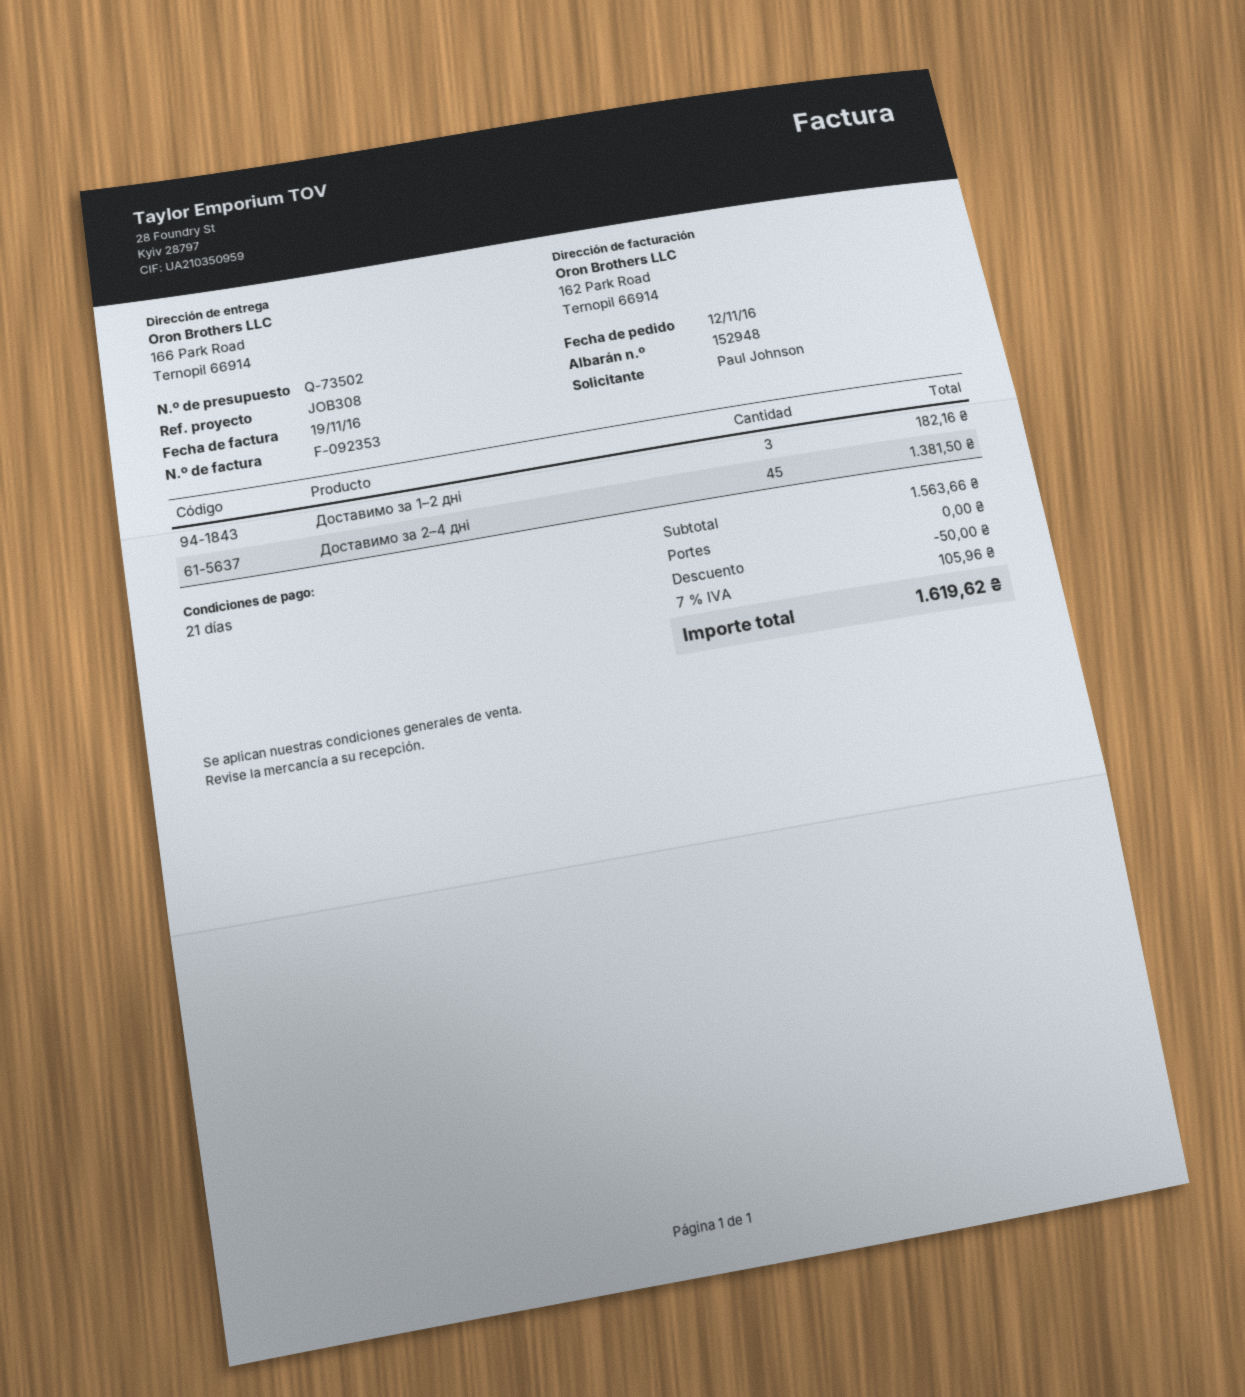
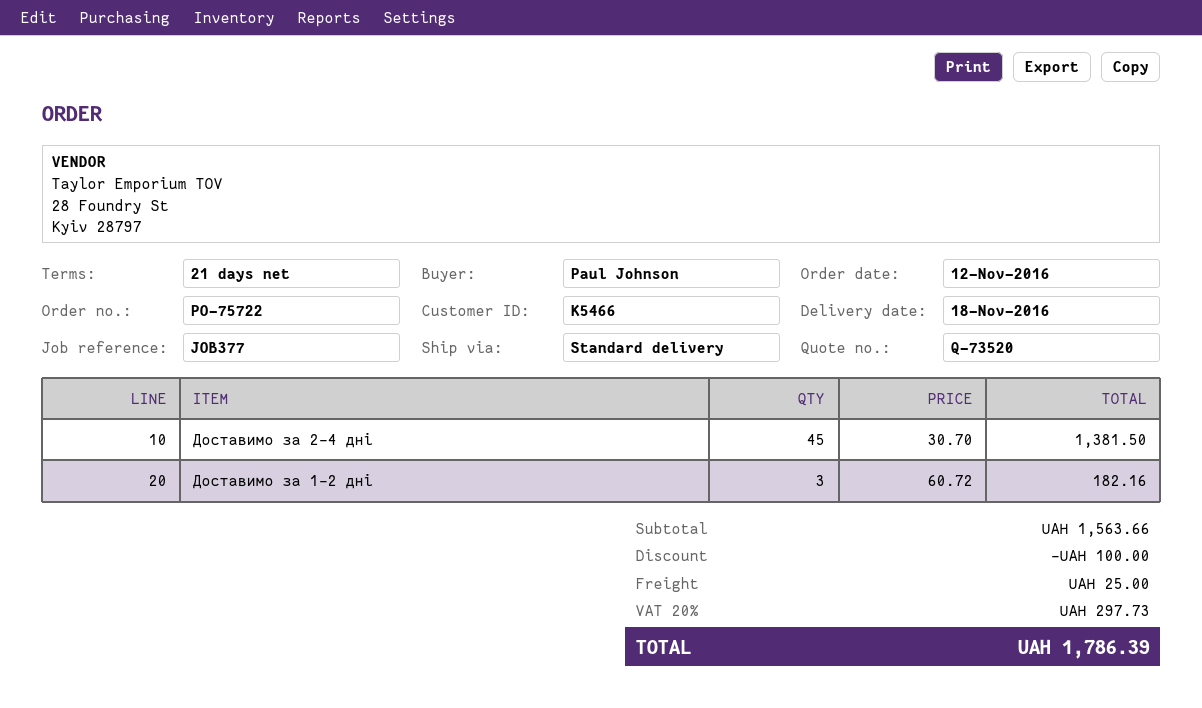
quote number: Q-73502 -> Q-73520
reference: JOB308 -> JOB377
discount: 50.00 -> 100.00
shipping: 0.00 -> 25.00
tax: 7% = 105.96 -> 20% = 297.73
total: 1619.62 -> 1786.39

